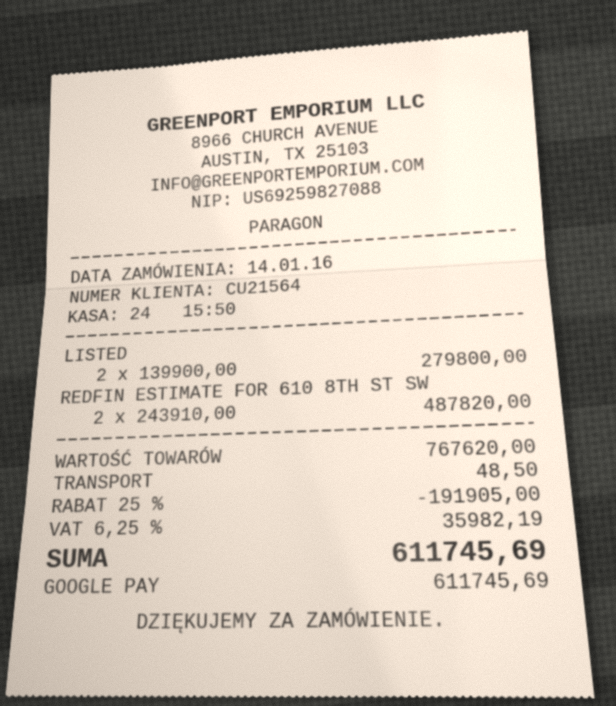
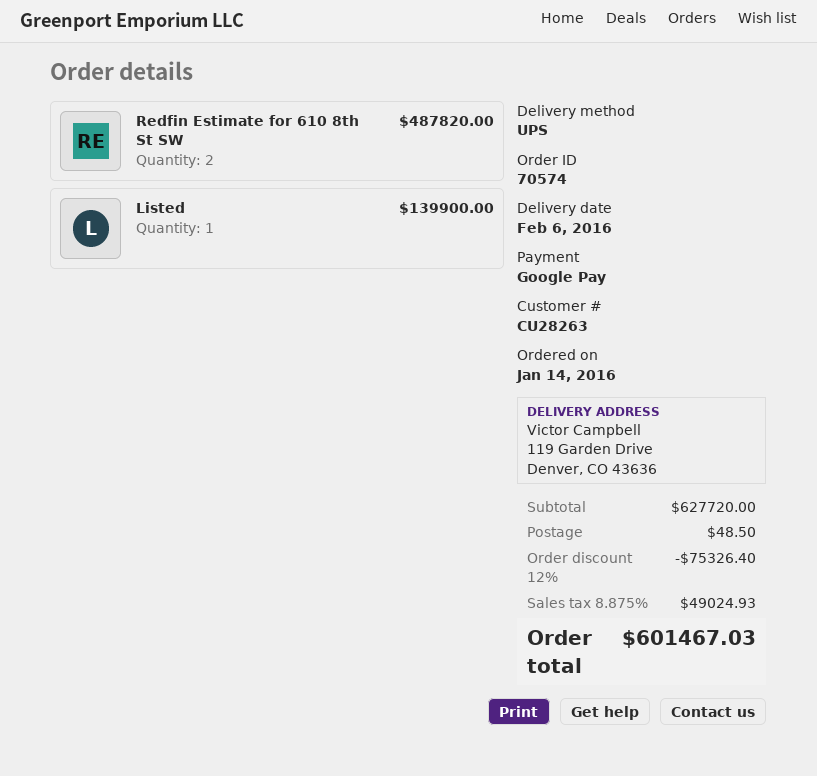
customer number: CU21564 -> CU28263
LISTED: 2 for 279800.00 -> 1 for 139900.00
subtotal: 767620.00 -> 627720.00
discount: 25% = 191905.00 -> 12% = 75326.40
tax: 6.25% = 35982.19 -> 8.875% = 49024.93
total: 611745.69 -> 601467.03

